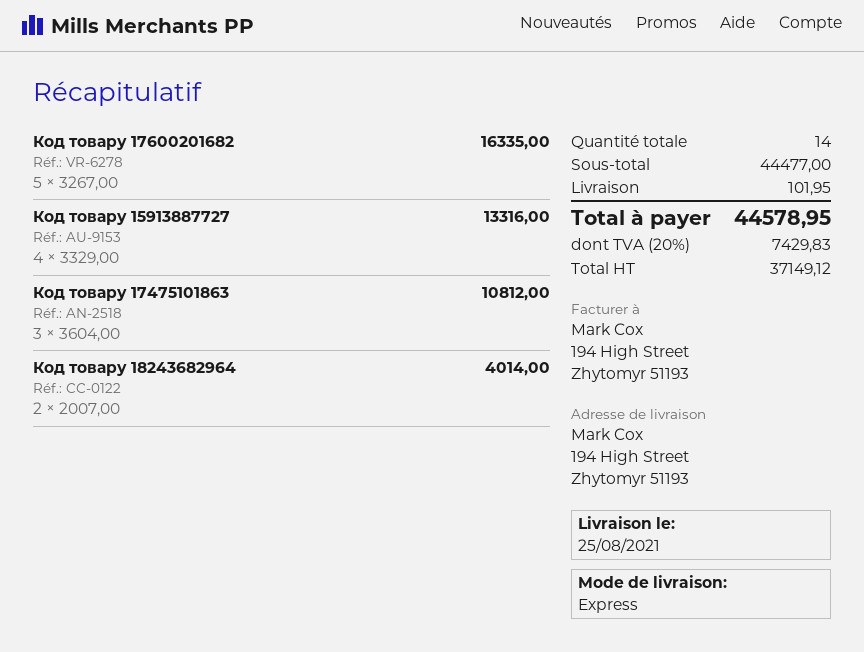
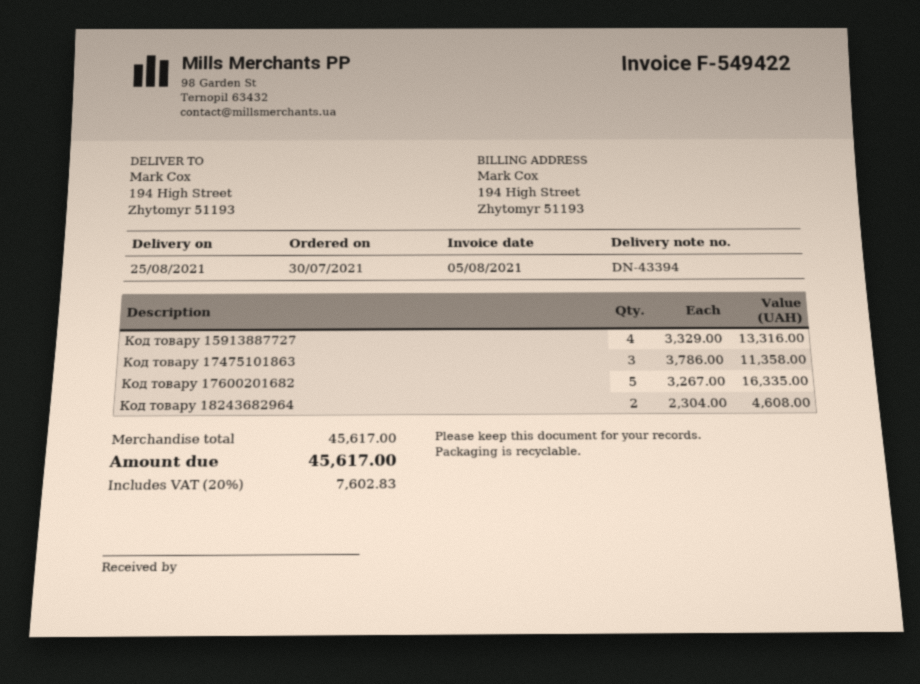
Код товару 17475101863: 3 x 3604.00 = 10812.00 -> 3 x 3786.00 = 11358.00
Код товару 18243682964: 2 x 2007.00 = 4014.00 -> 2 x 2304.00 = 4608.00
subtotal: 44477.00 -> 45617.00
shipping: 101.95 -> none
tax: 20% = 7429.83 -> 20% = 7602.83
total: 44578.95 -> 45617.00

